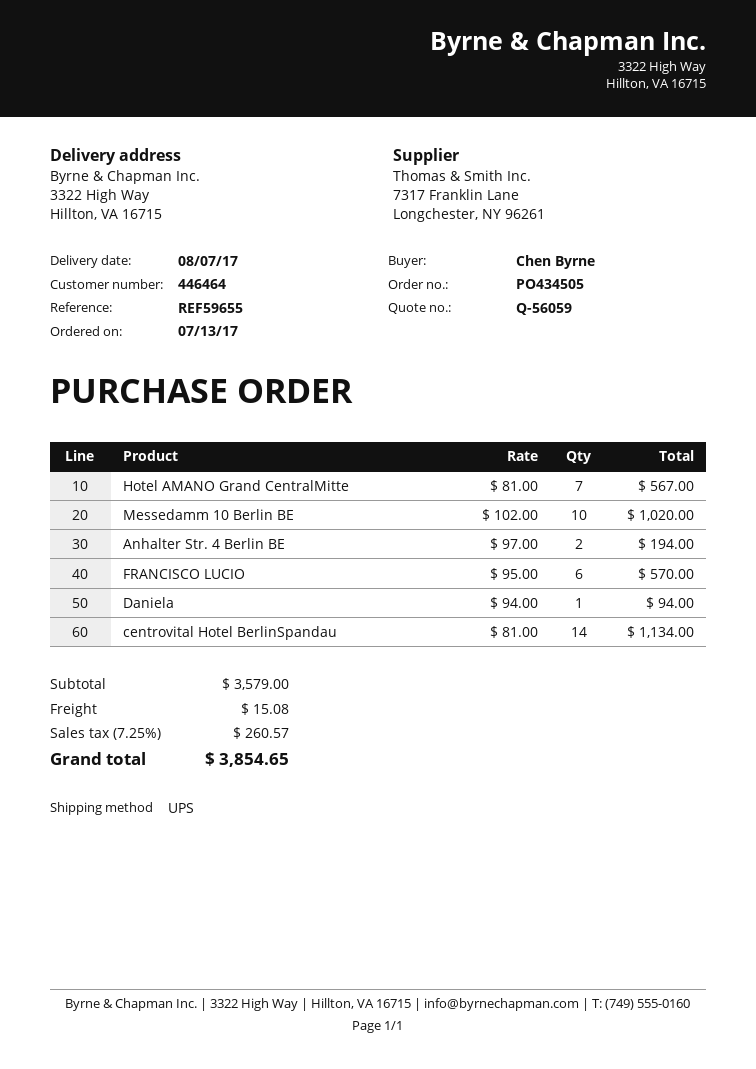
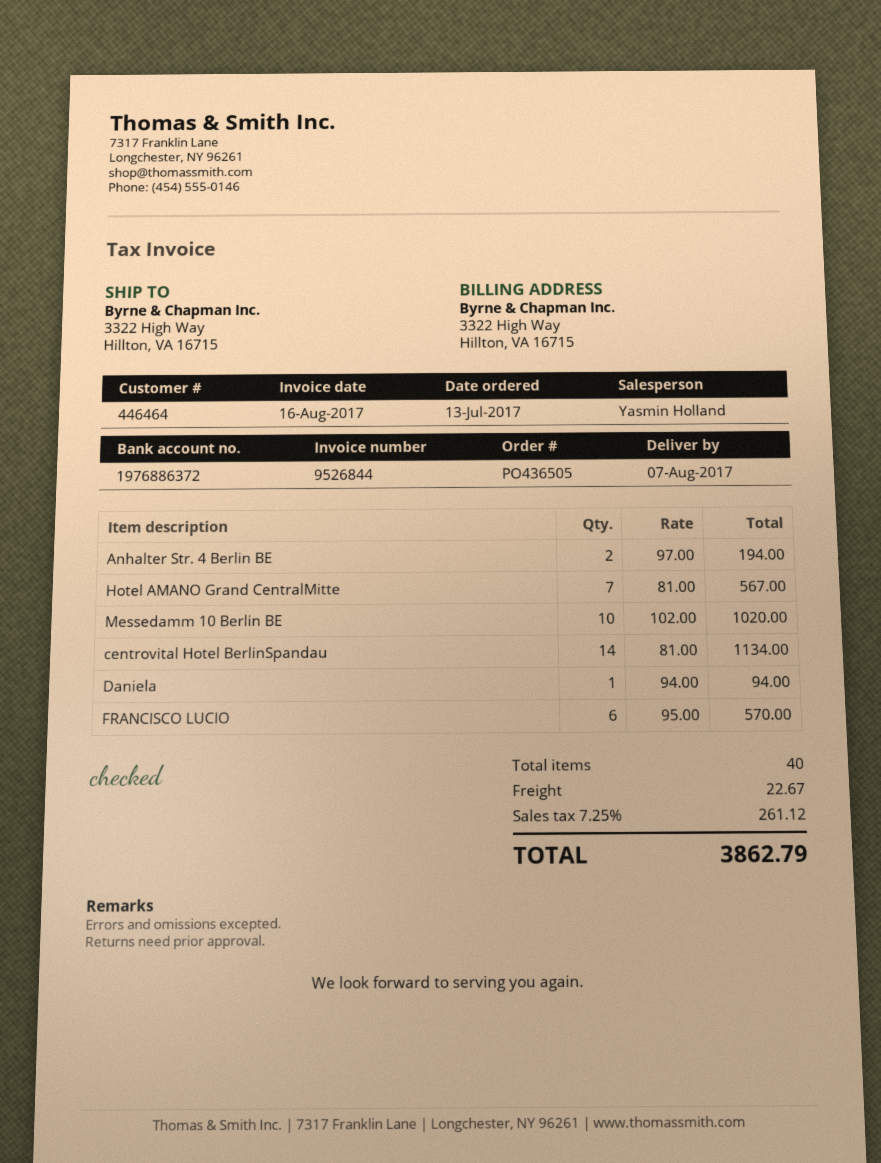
order number: PO434505 -> PO436505
shipping: 15.08 -> 22.67
tax: 7.25% = 260.57 -> 7.25% = 261.12
total: 3854.65 -> 3862.79

